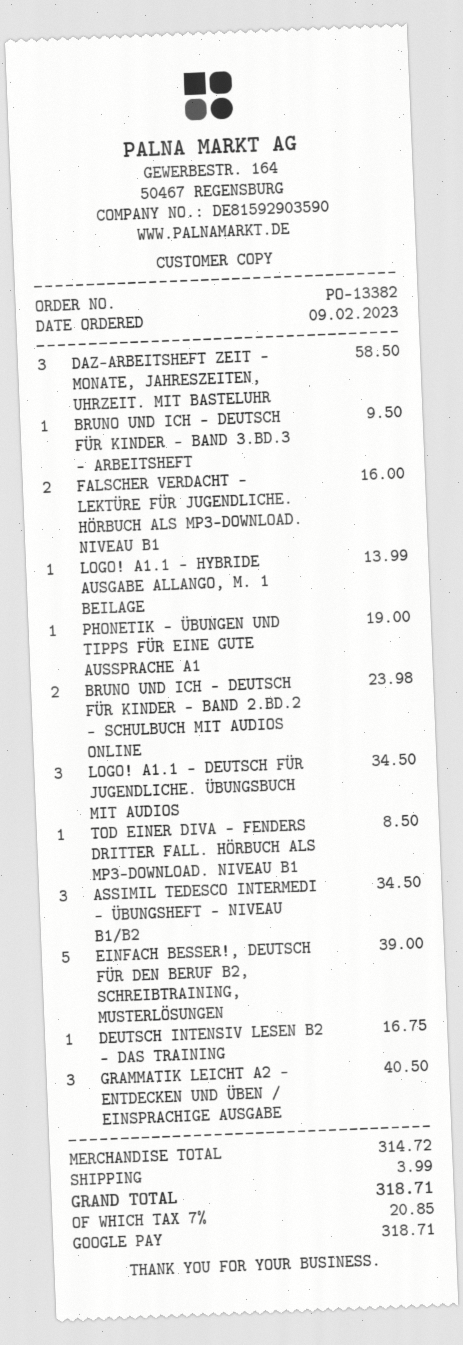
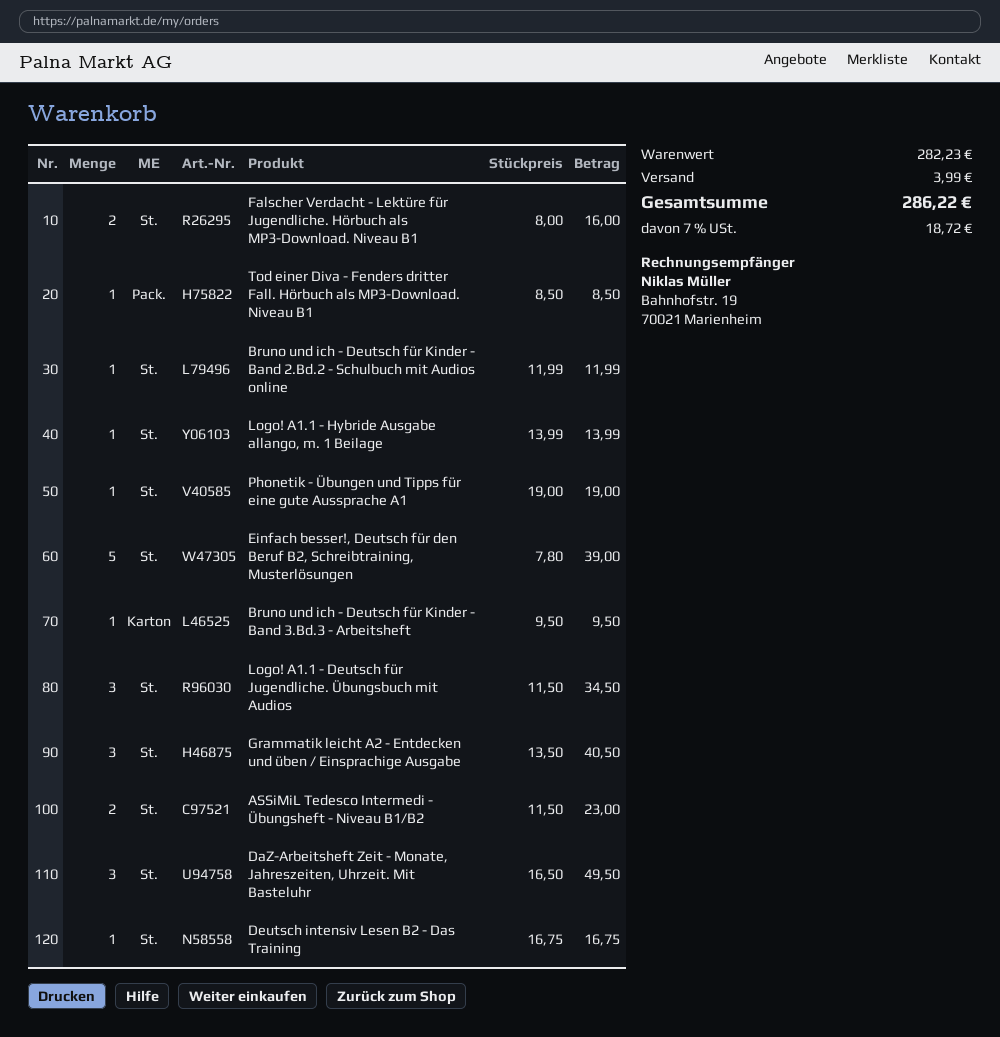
DAZ-ARBEITSHEFT ZEIT - MONATE, JAHRESZEITEN, UHRZEIT. MIT BASTELUHR: 3 for 58.50 -> 3 for 49.50
BRUNO UND ICH - DEUTSCH FÜR KINDER - BAND 2.BD.2 - SCHULBUCH MIT AUDIOS ONLINE: 2 for 23.98 -> 1 for 11.99
ASSIMIL TEDESCO INTERMEDI - ÜBUNGSHEFT - NIVEAU B1/B2: 3 for 34.50 -> 2 for 23.00
subtotal: 314.72 -> 282.23
tax: 7% = 20.85 -> 7% = 18.72
total: 318.71 -> 286.22

